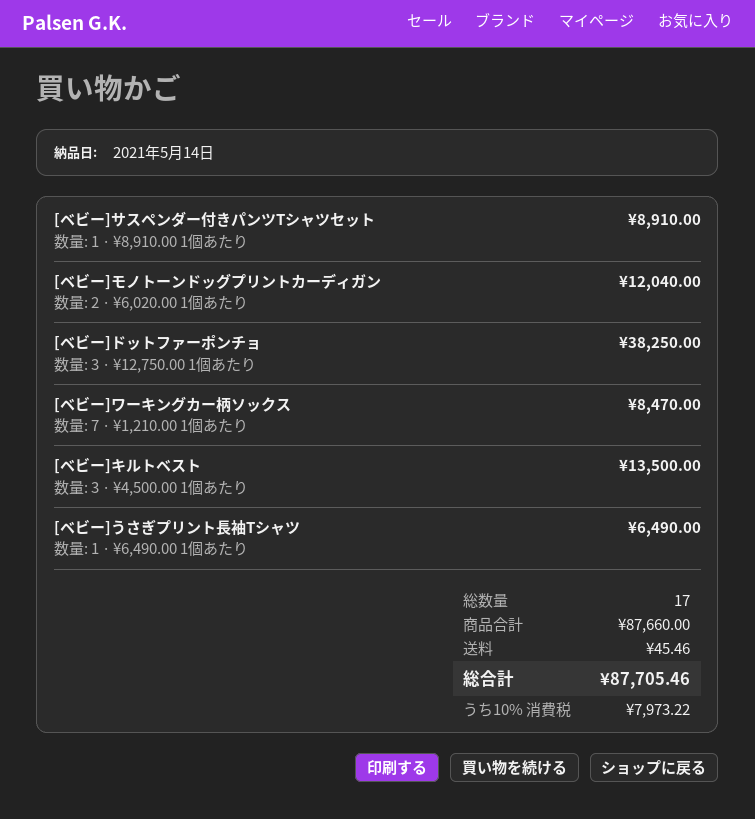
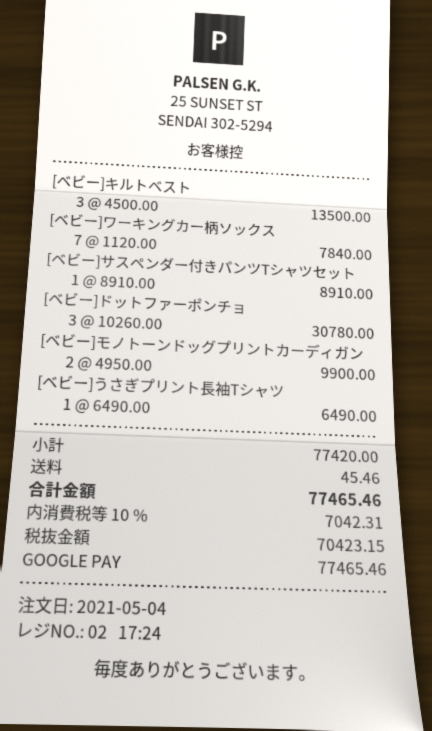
[ベビー]モノトーンドッグプリントカーディガン: 2 x 6020.00 = 12040.00 -> 2 x 4950.00 = 9900.00
[ベビー]ドットファーポンチョ: 3 x 12750.00 = 38250.00 -> 3 x 10260.00 = 30780.00
[ベビー]ワーキングカー柄ソックス: 7 x 1210.00 = 8470.00 -> 7 x 1120.00 = 7840.00
subtotal: 87660.00 -> 77420.00
tax: 10% = 7973.22 -> 10% = 7042.31
total: 87705.46 -> 77465.46

